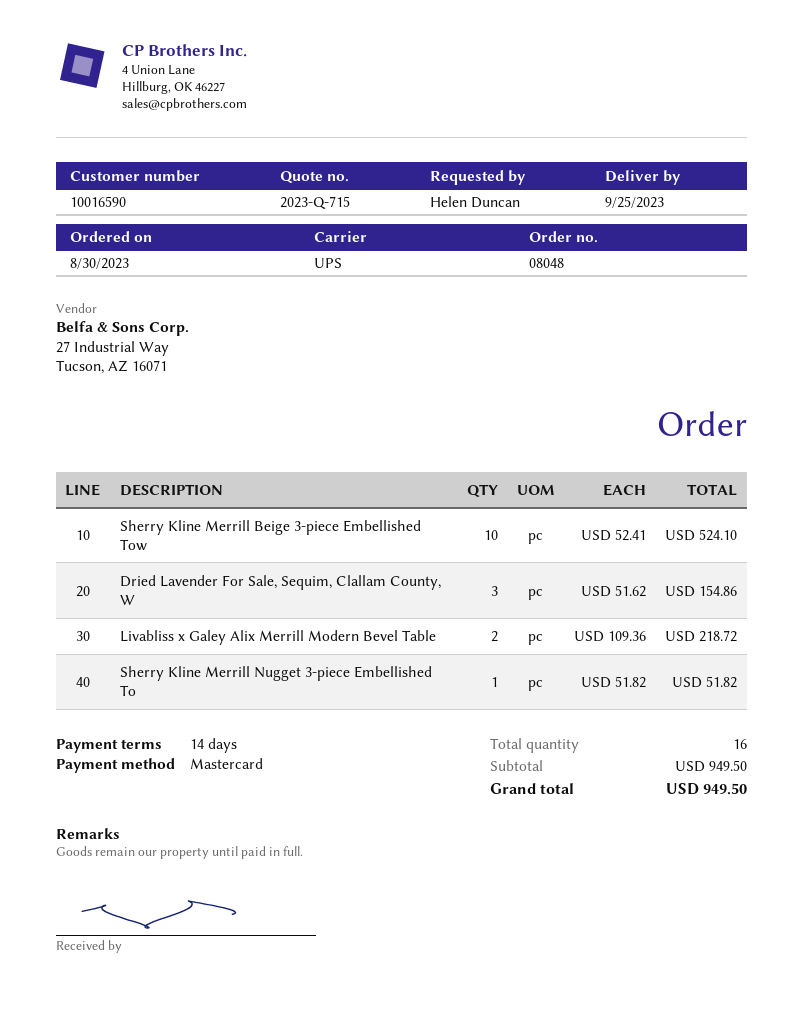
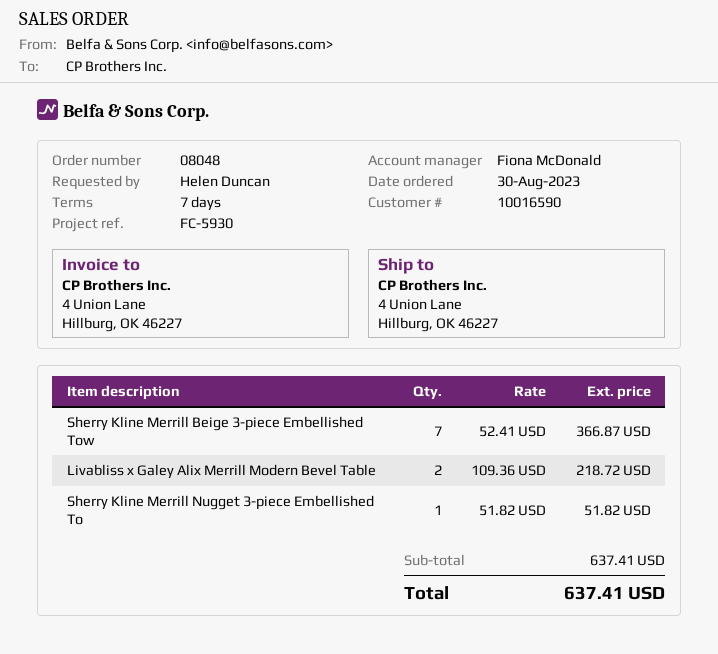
payment terms: 14 days -> 7 days
Sherry Kline Merrill Beige 3-piece Embellished Tow: 10 x 52.41 = 524.10 -> 7 x 52.41 = 366.87
Dried Lavender For Sale, Sequim, Clallam County, W: 3 x 51.62 = 154.86 -> none
subtotal: 949.50 -> 637.41
total: 949.50 -> 637.41

